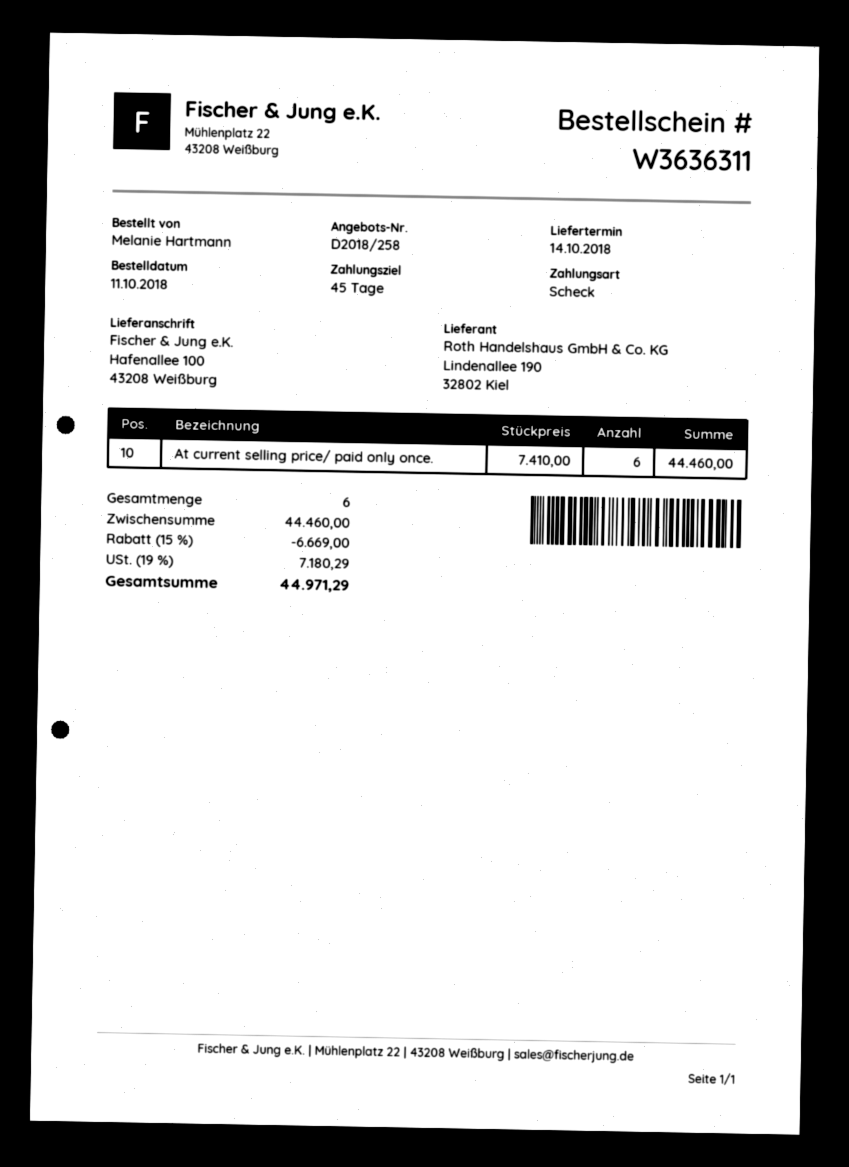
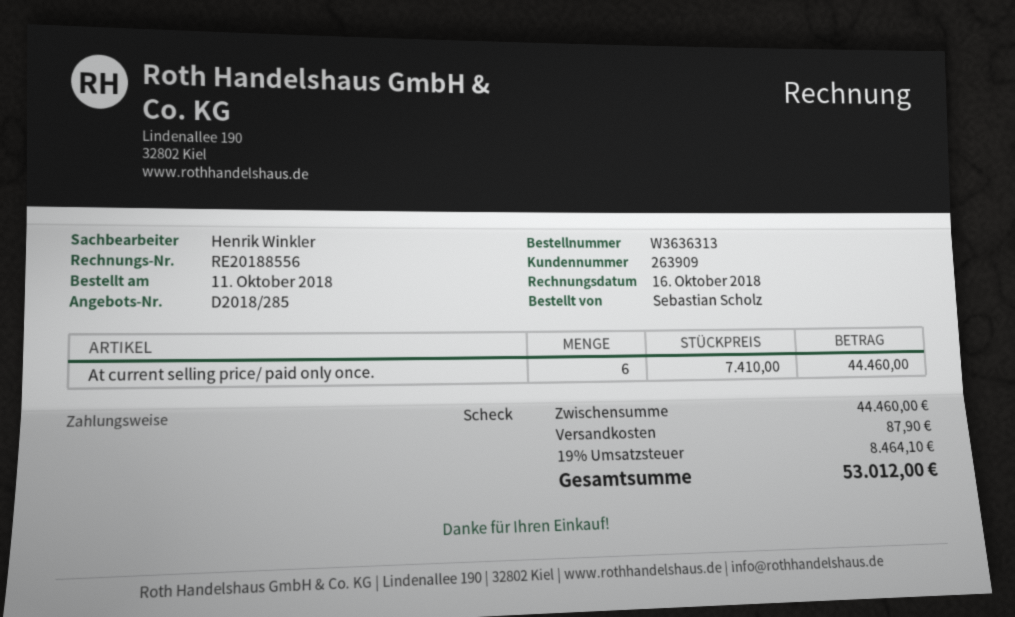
quote number: D2018/258 -> D2018/285
order number: W3636311 -> W3636313
ordered by: Melanie Hartmann -> Sebastian Scholz
discount: 15% = 6669.00 -> none
shipping: none -> 87.90
tax: 19% = 7180.29 -> 19% = 8464.10
total: 44971.29 -> 53012.00

